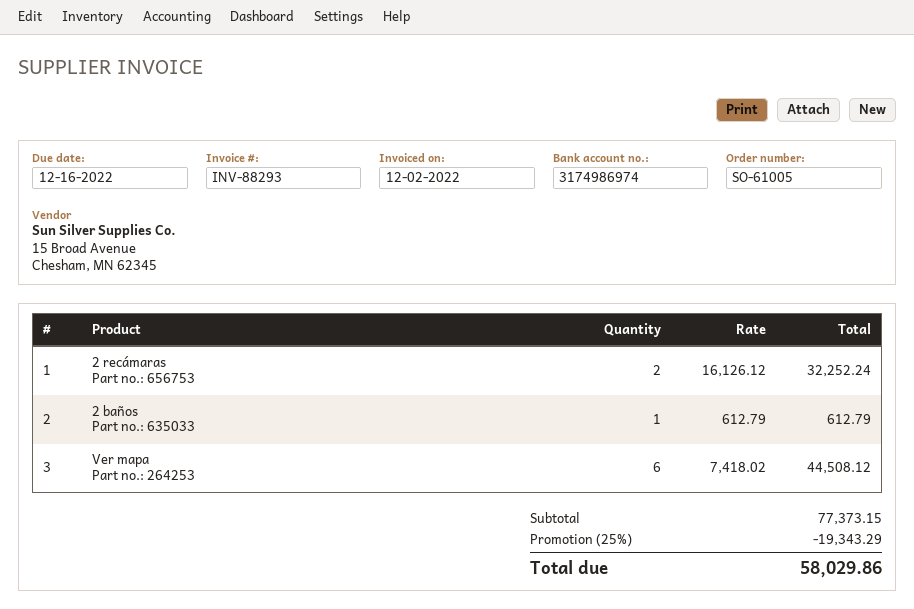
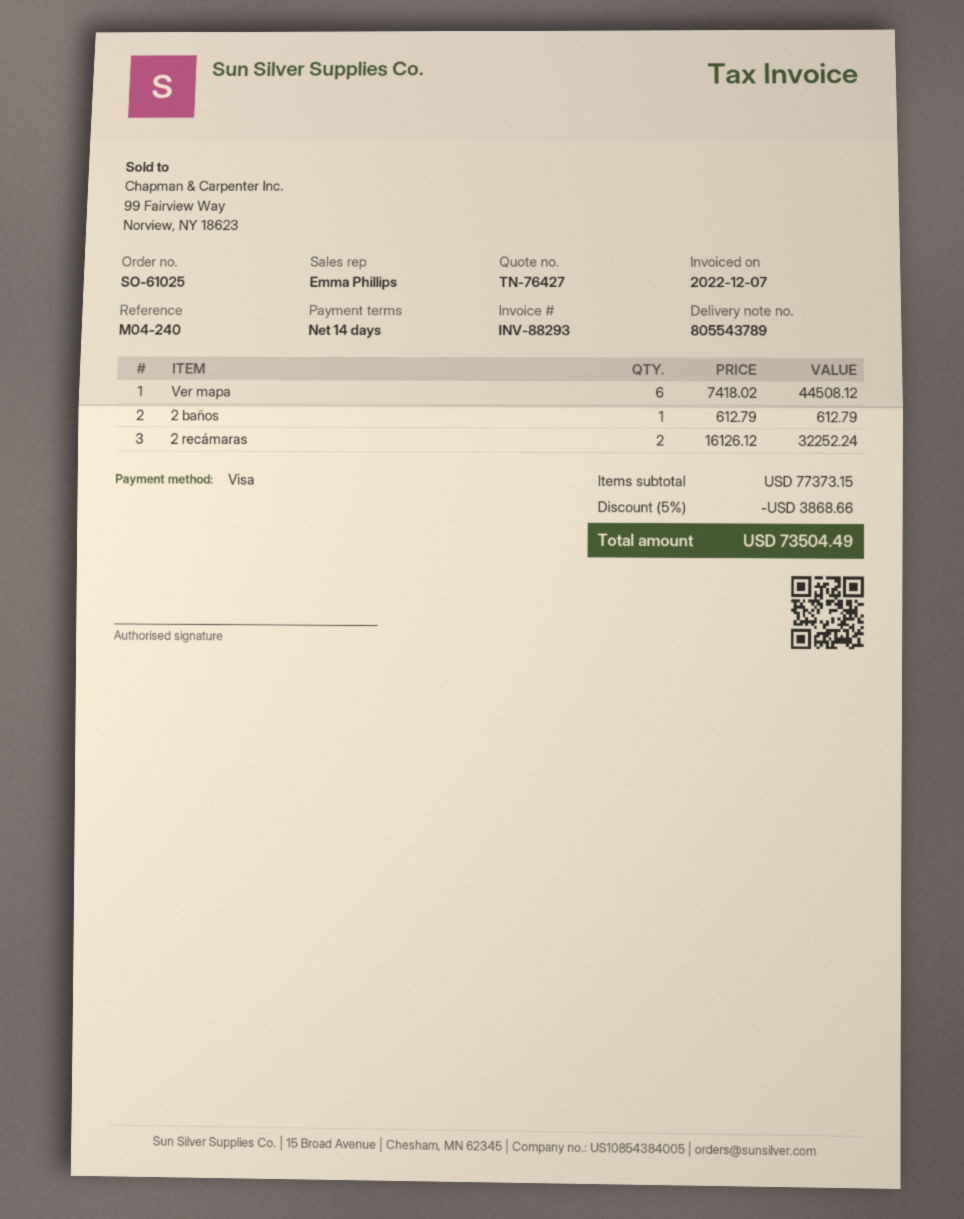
order number: SO-61005 -> SO-61025
invoice date: 2022-12-02 -> 2022-12-07
discount: 25% = 19343.29 -> 5% = 3868.66
total: 58029.86 -> 73504.49

